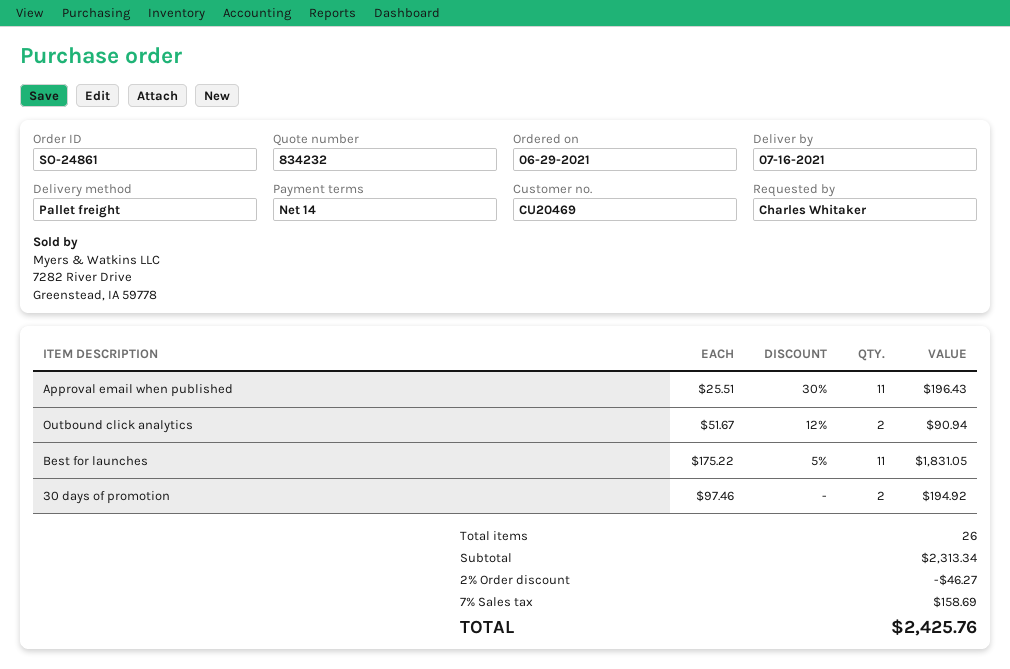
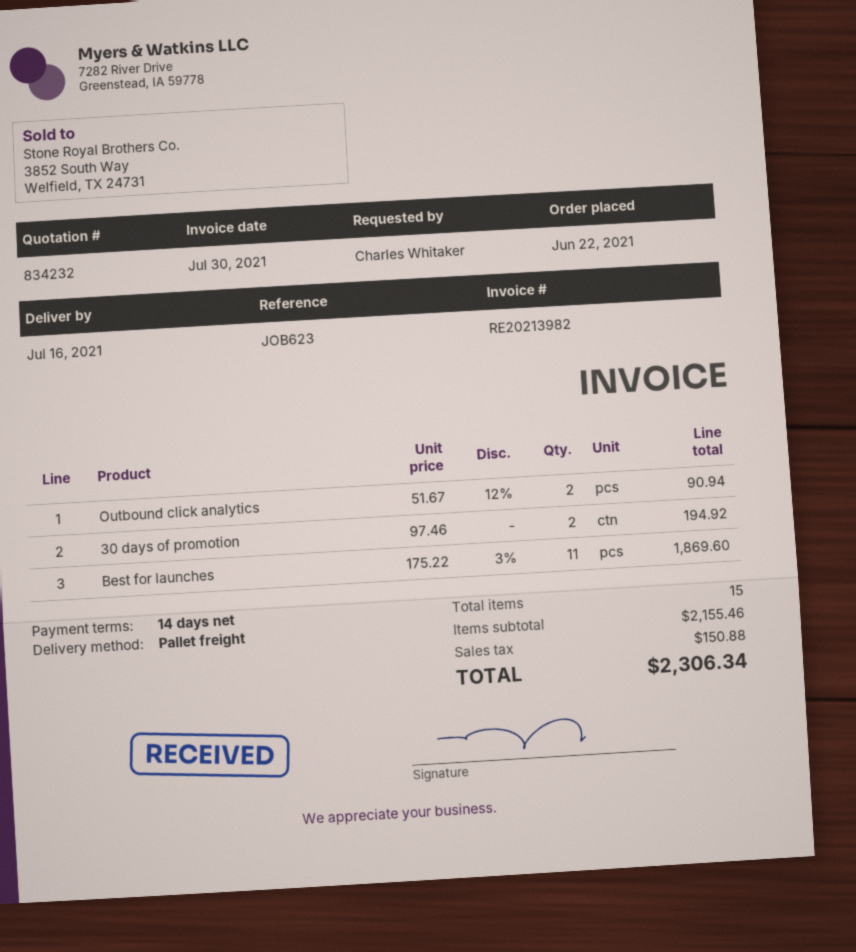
order date: 2021-06-29 -> 2021-06-22
Approval email when published: 11 x 25.51 - 30% = 196.43 -> none
Best for launches: 11 x 175.22 - 5% = 1831.05 -> 11 x 175.22 - 3% = 1869.60
total quantity: 26 -> 15
subtotal: 2313.34 -> 2155.46
discount: 2% = 46.27 -> none
tax: 158.69 -> 150.88
total: 2425.76 -> 2306.34

